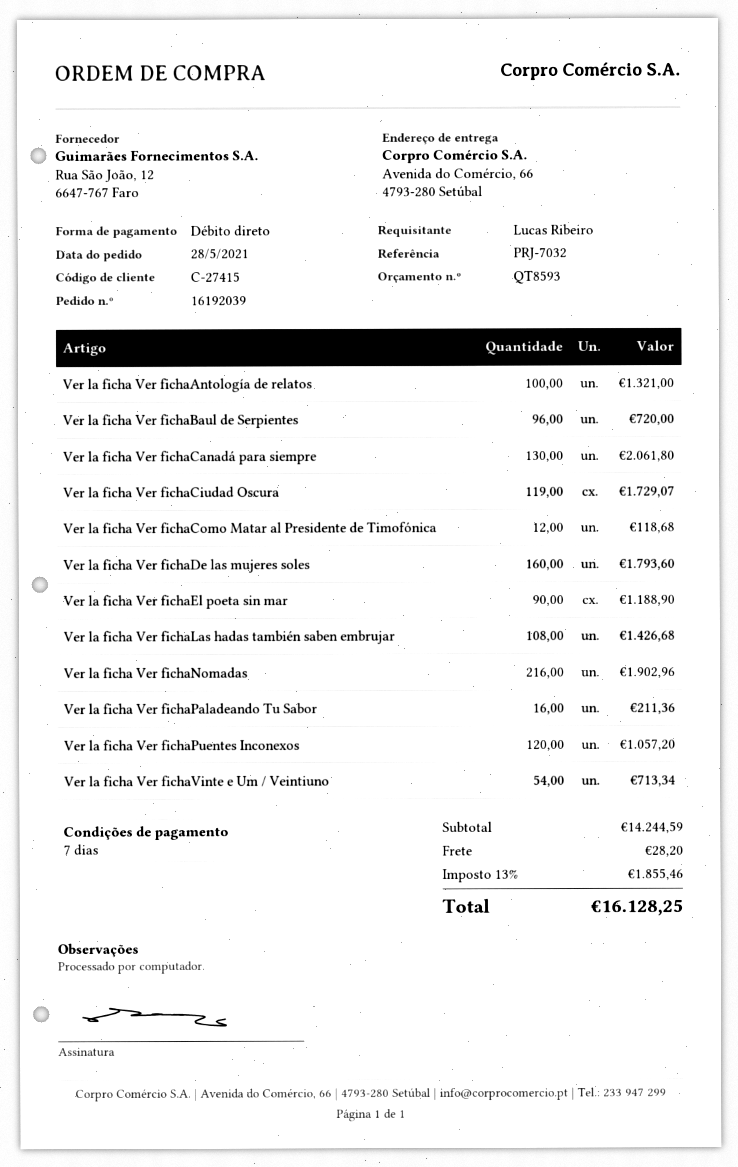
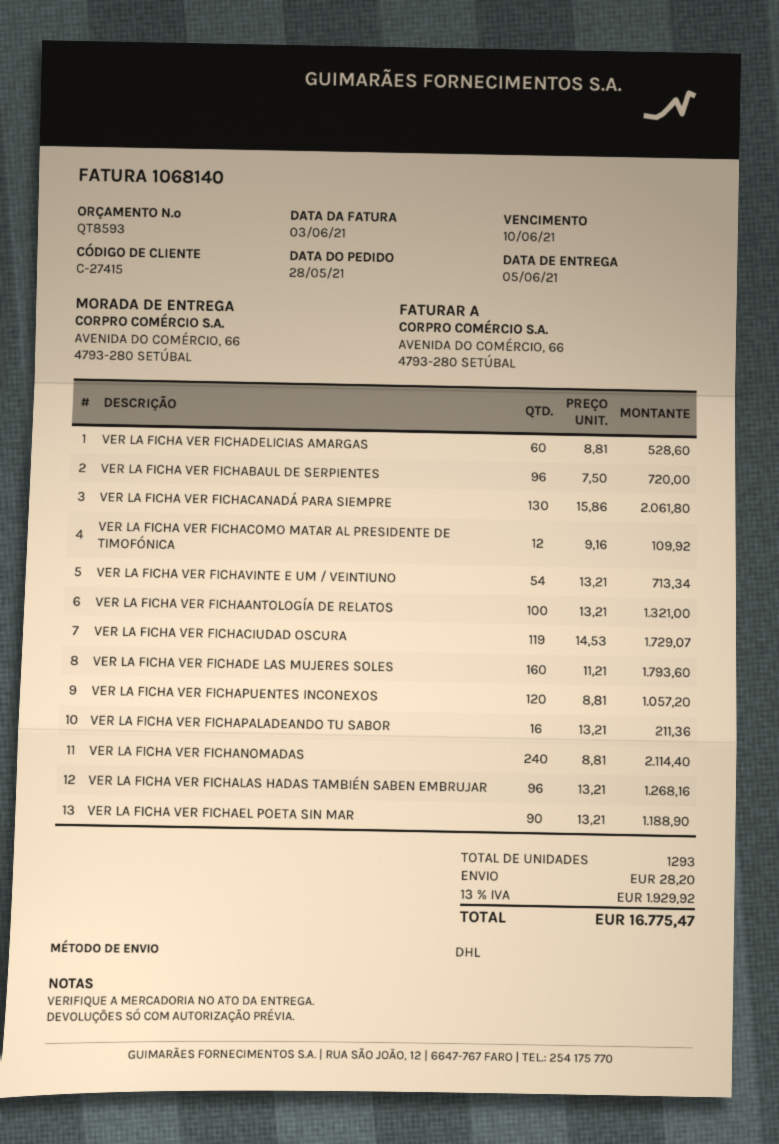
Ver la ficha Ver fichaComo Matar al Presidente de Timofónica: 12 for 118.68 -> 12 for 109.92
Ver la ficha Ver fichaLas hadas también saben embrujar: 108 for 1426.68 -> 96 for 1268.16
Ver la ficha Ver fichaNomadas: 216 for 1902.96 -> 240 for 2114.40
VER LA FICHA VER FICHADELICIAS AMARGAS: none -> 60 for 528.60
tax: 13% = 1855.46 -> 13% = 1929.92
total: 16128.25 -> 16775.47

